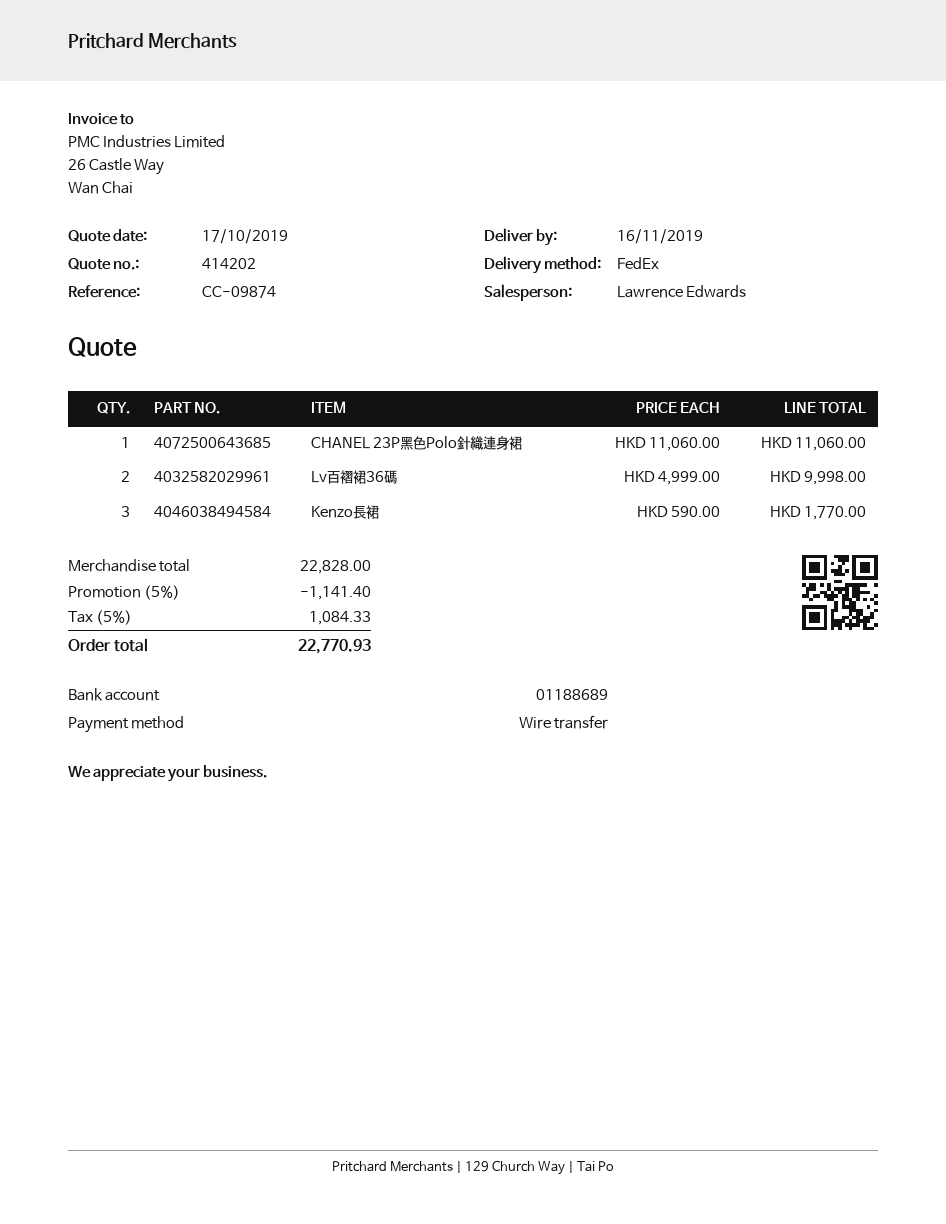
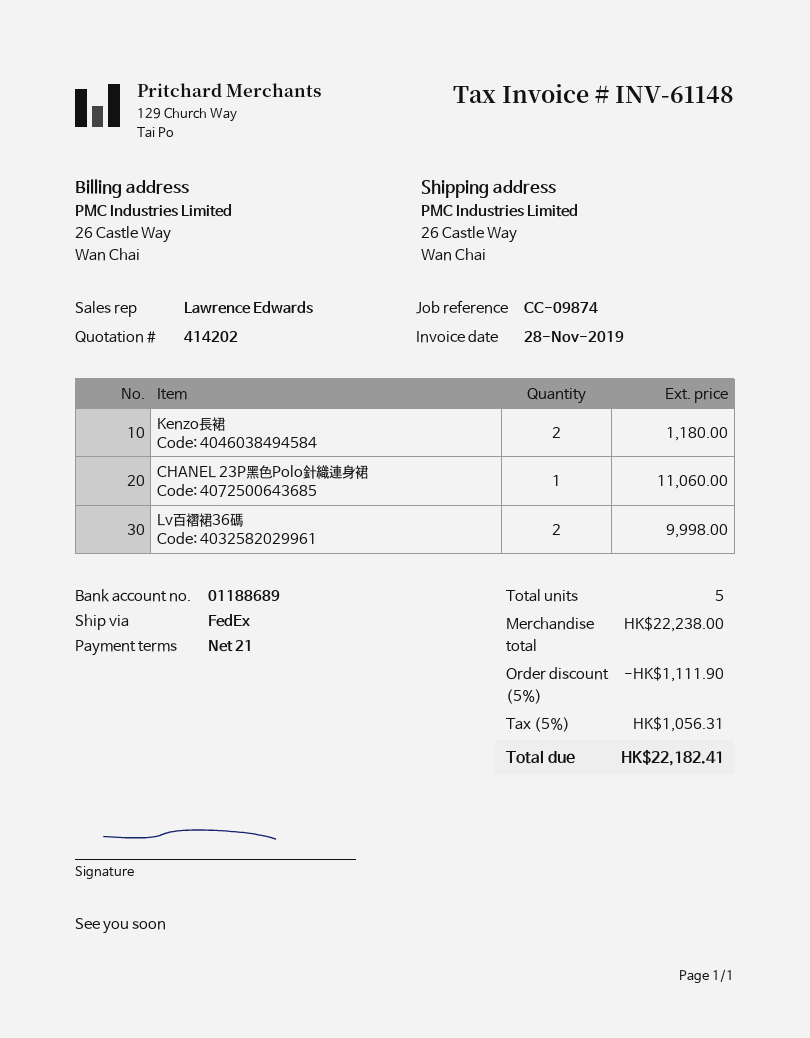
Kenzo長裙: 3 for 1770.00 -> 2 for 1180.00
subtotal: 22828.00 -> 22238.00
discount: 5% = 1141.40 -> 5% = 1111.90
tax: 5% = 1084.33 -> 5% = 1056.31
total: 22770.93 -> 22182.41

